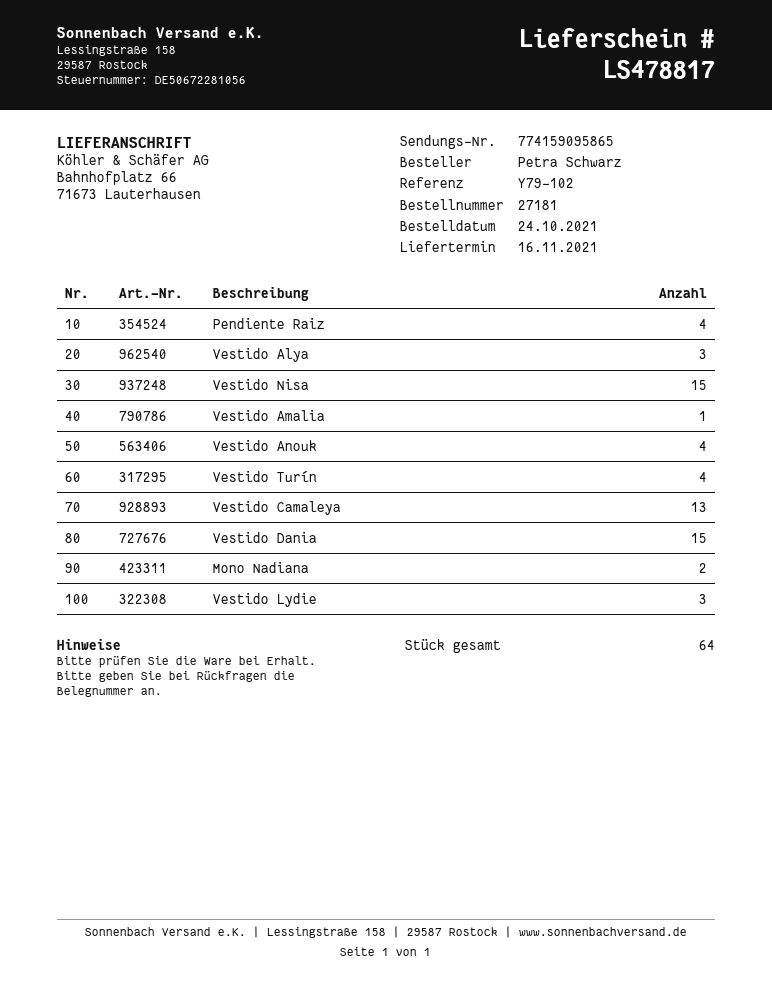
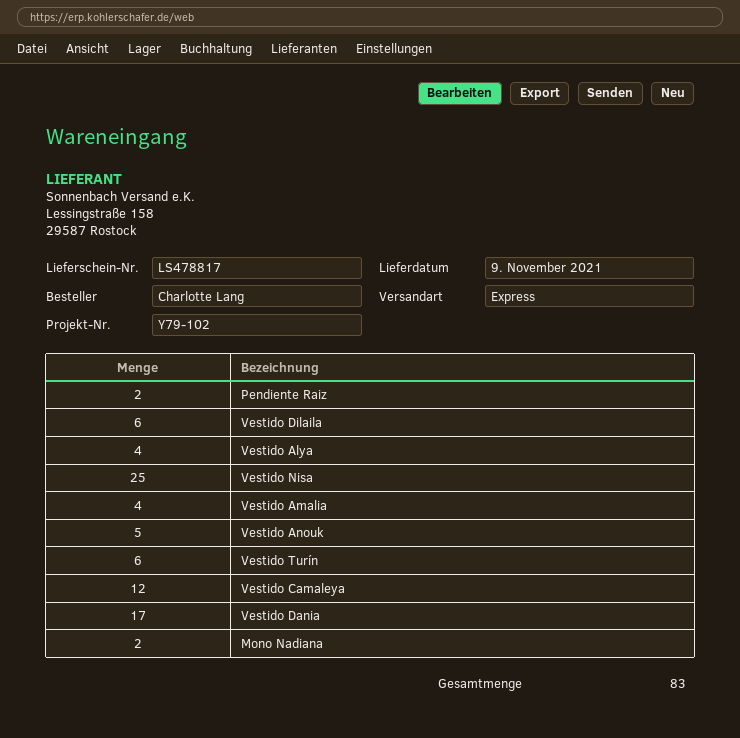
delivery date: 2021-11-16 -> 2021-11-09
ordered by: Petra Schwarz -> Charlotte Lang
Pendiente Raiz: 4 -> 2
Vestido Alya: 3 -> 4
Vestido Nisa: 15 -> 25
Vestido Amalia: 1 -> 4
Vestido Anouk: 4 -> 5
Vestido Turín: 4 -> 6
Vestido Camaleya: 13 -> 12
Vestido Dania: 15 -> 17
Vestido Lydie: 3 -> none
Vestido Dilaila: none -> 6
total quantity: 64 -> 83

